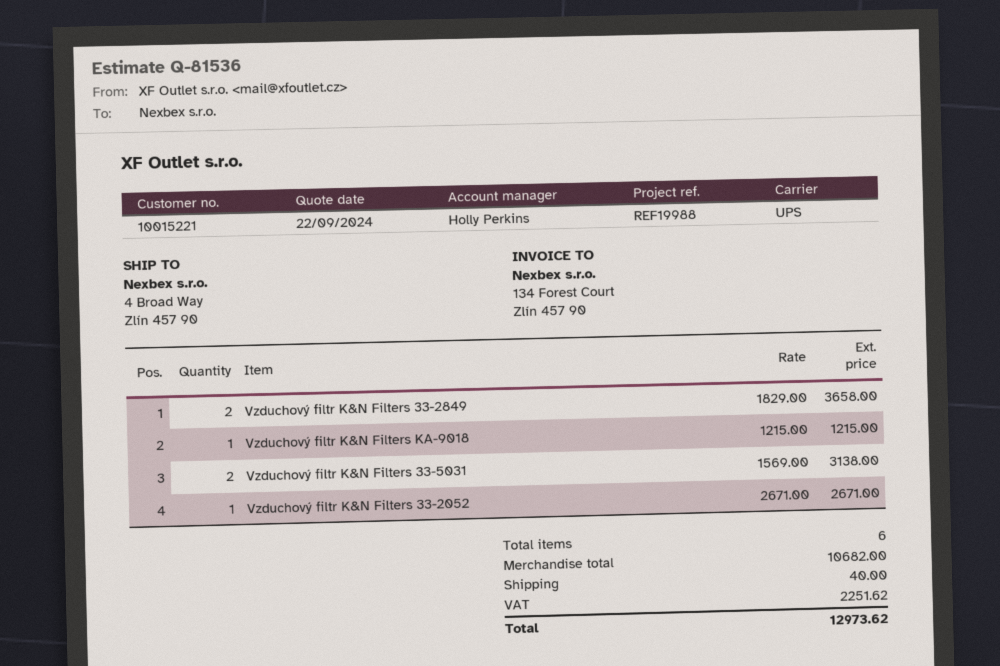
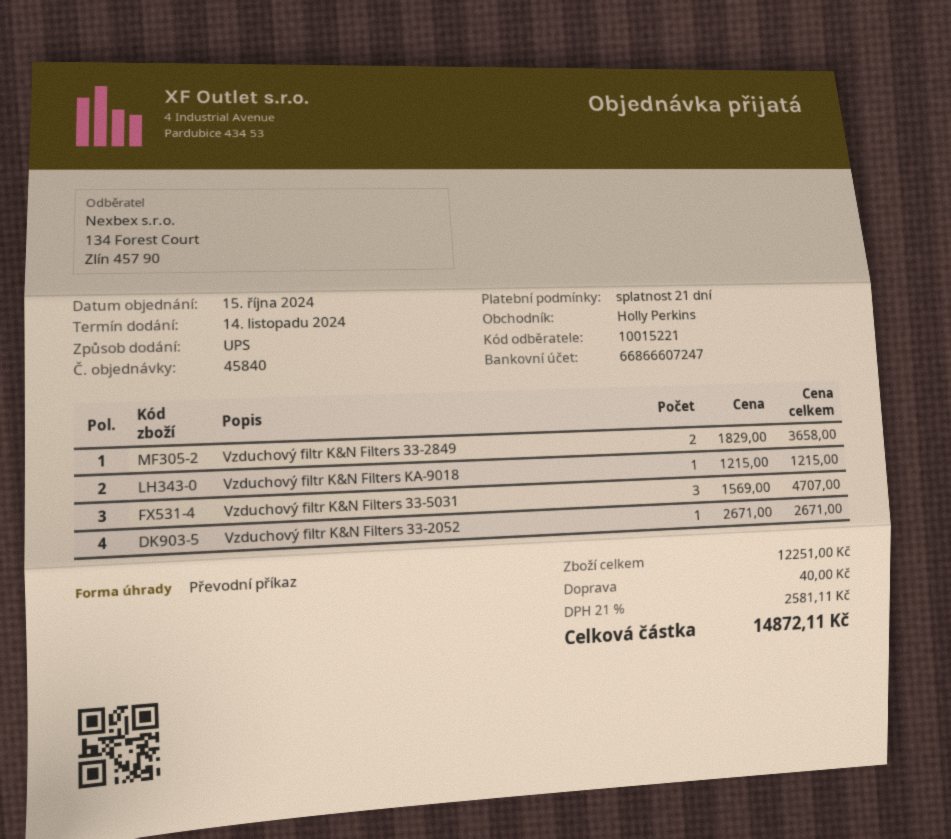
Vzduchový filtr K&N Filters 33-5031: 2 x 1569.00 = 3138.00 -> 3 x 1569.00 = 4707.00
subtotal: 10682.00 -> 12251.00
tax: 2251.62 -> 2581.11
total: 12973.62 -> 14872.11

